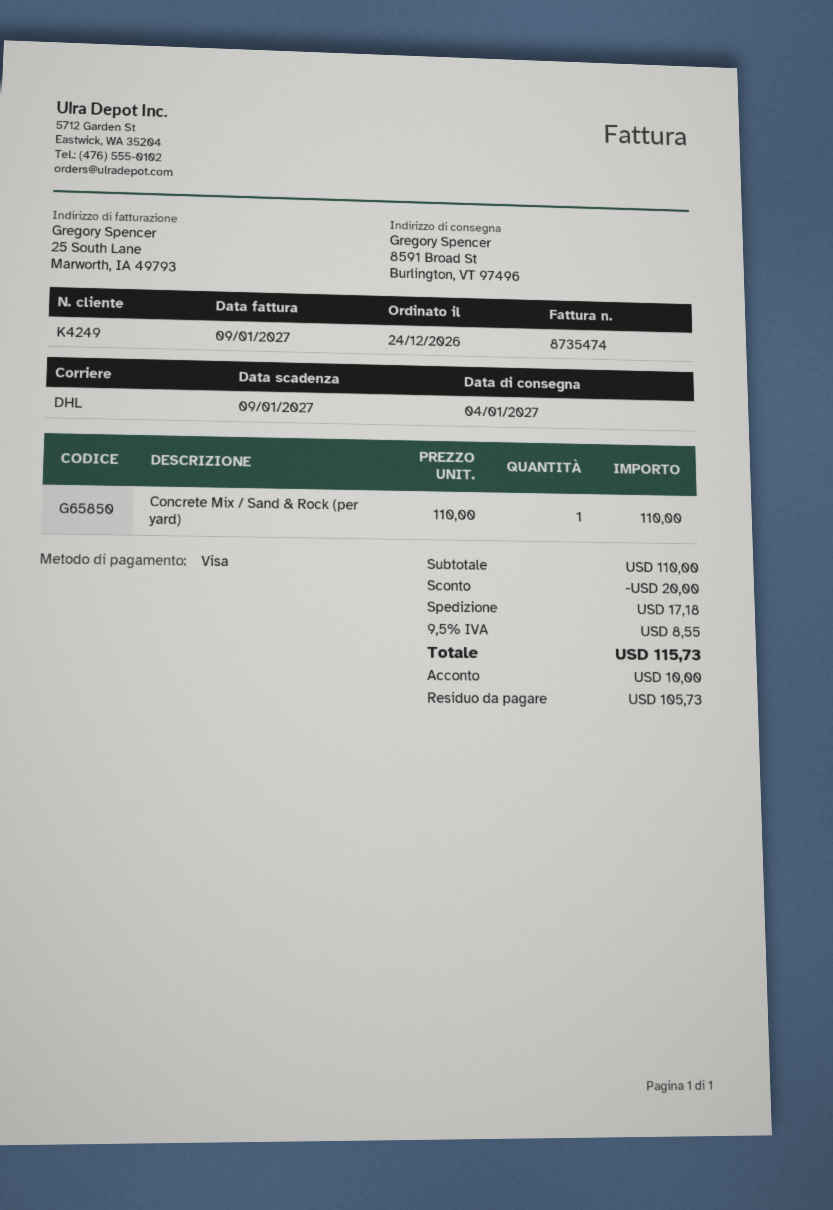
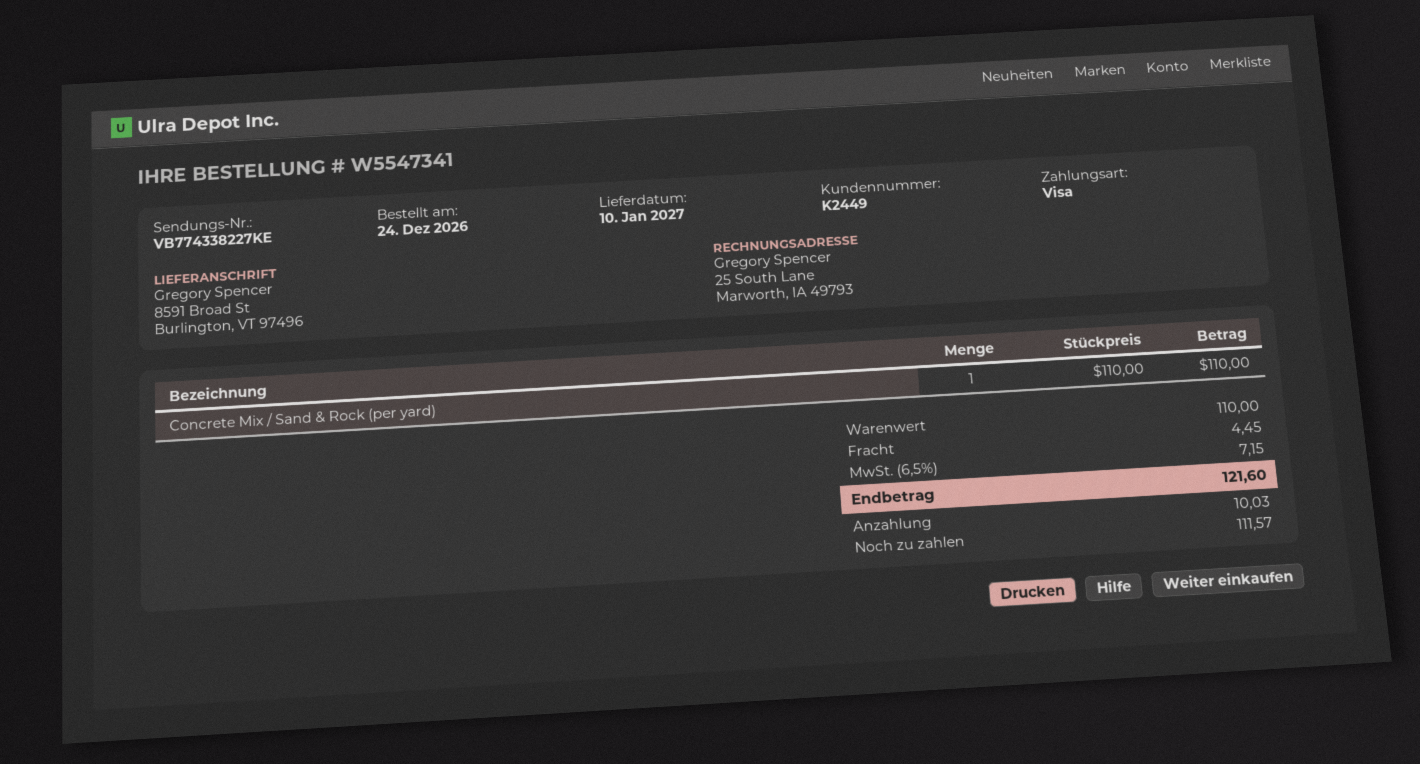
delivery date: 2027-01-04 -> 2027-01-10
customer number: K4249 -> K2449
discount: 20.00 -> none
shipping: 17.18 -> 4.45
tax: 9.5% = 8.55 -> 6.5% = 7.15
total: 115.73 -> 121.60
deposit: 10.00 -> 10.03
balance: 105.73 -> 111.57

